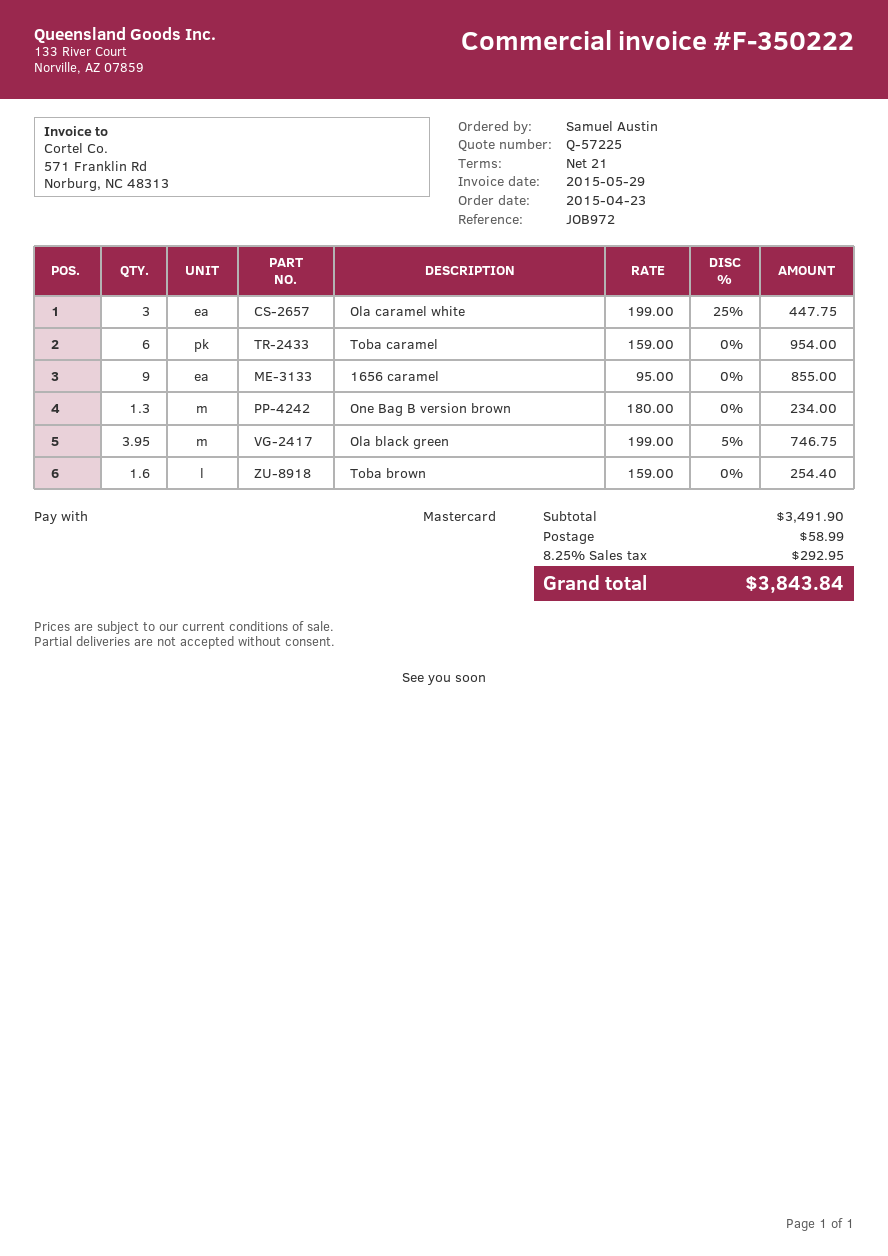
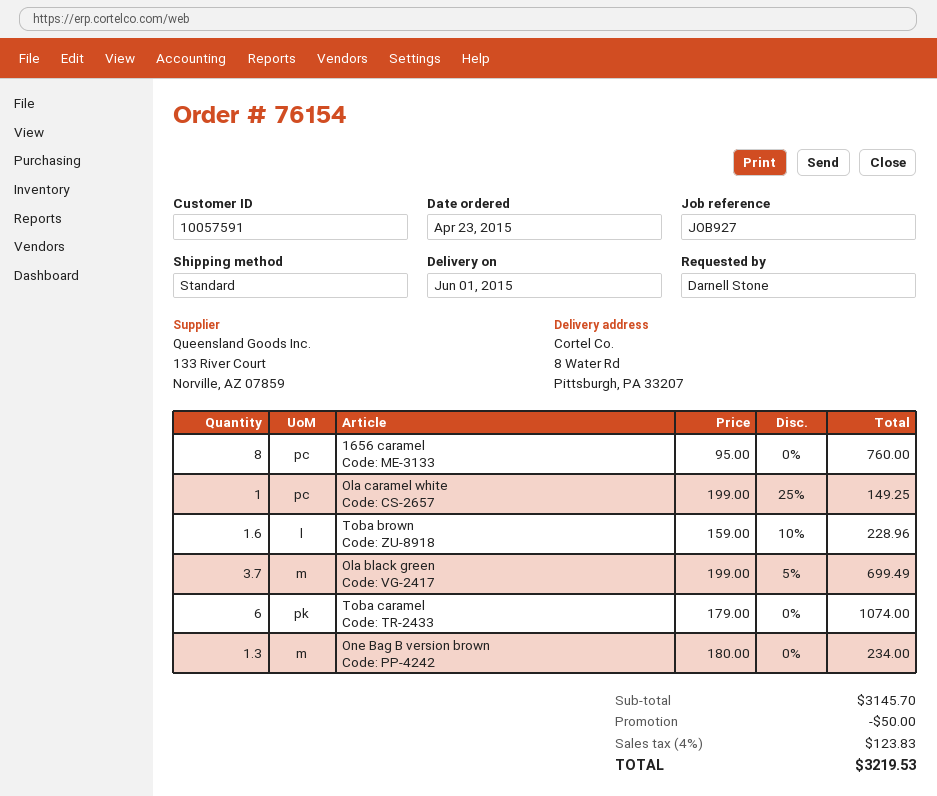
reference: JOB972 -> JOB927
ordered by: Samuel Austin -> Darnell Stone
Ola caramel white: 3 x 199.00 - 25% = 447.75 -> 1 x 199.00 - 25% = 149.25
Toba caramel: 6 x 159.00 = 954.00 -> 6 x 179.00 = 1074.00
1656 caramel: 9 x 95.00 = 855.00 -> 8 x 95.00 = 760.00
Ola black green: 3.95 x 199.00 - 5% = 746.75 -> 3.7 x 199.00 - 5% = 699.49
Toba brown: 1.6 x 159.00 = 254.40 -> 1.6 x 159.00 - 10% = 228.96
subtotal: 3491.90 -> 3145.70
discount: none -> 50.00
shipping: 58.99 -> none
tax: 8.25% = 292.95 -> 4% = 123.83
total: 3843.84 -> 3219.53

